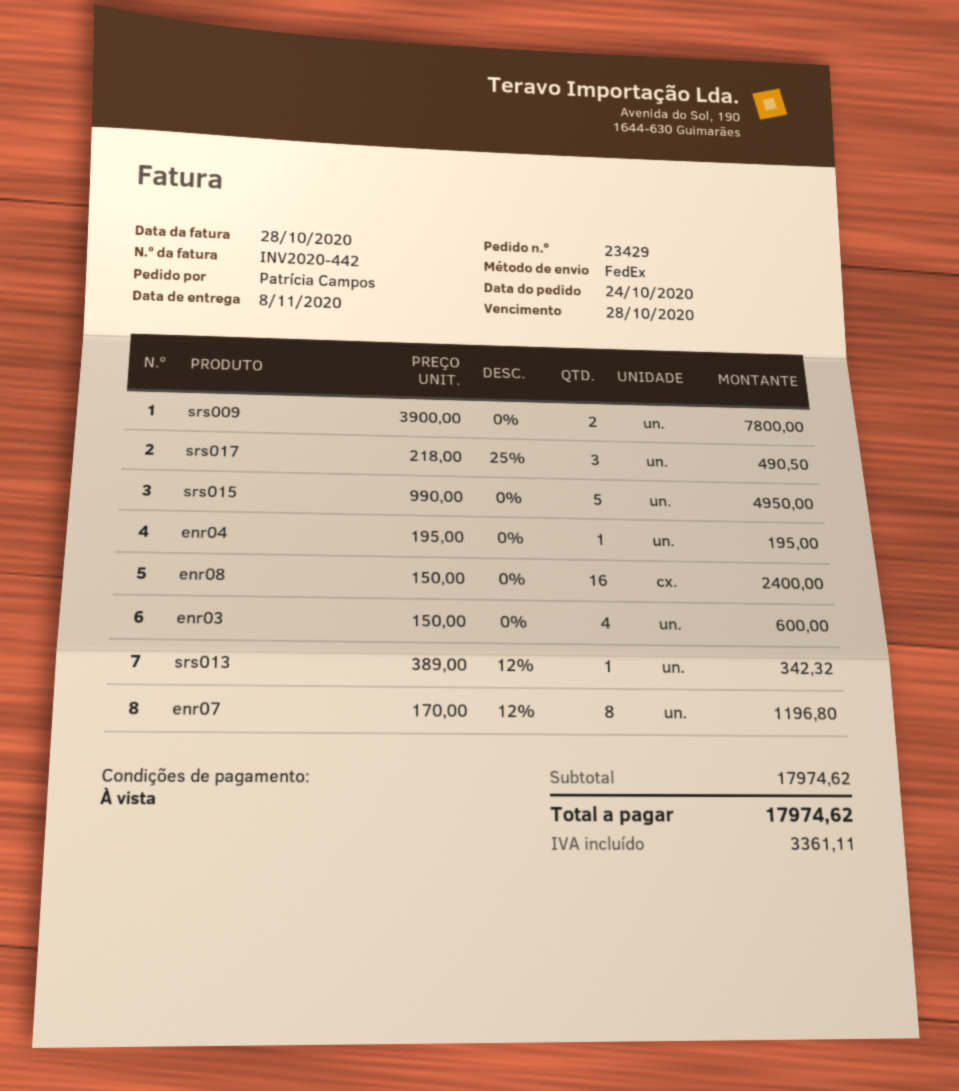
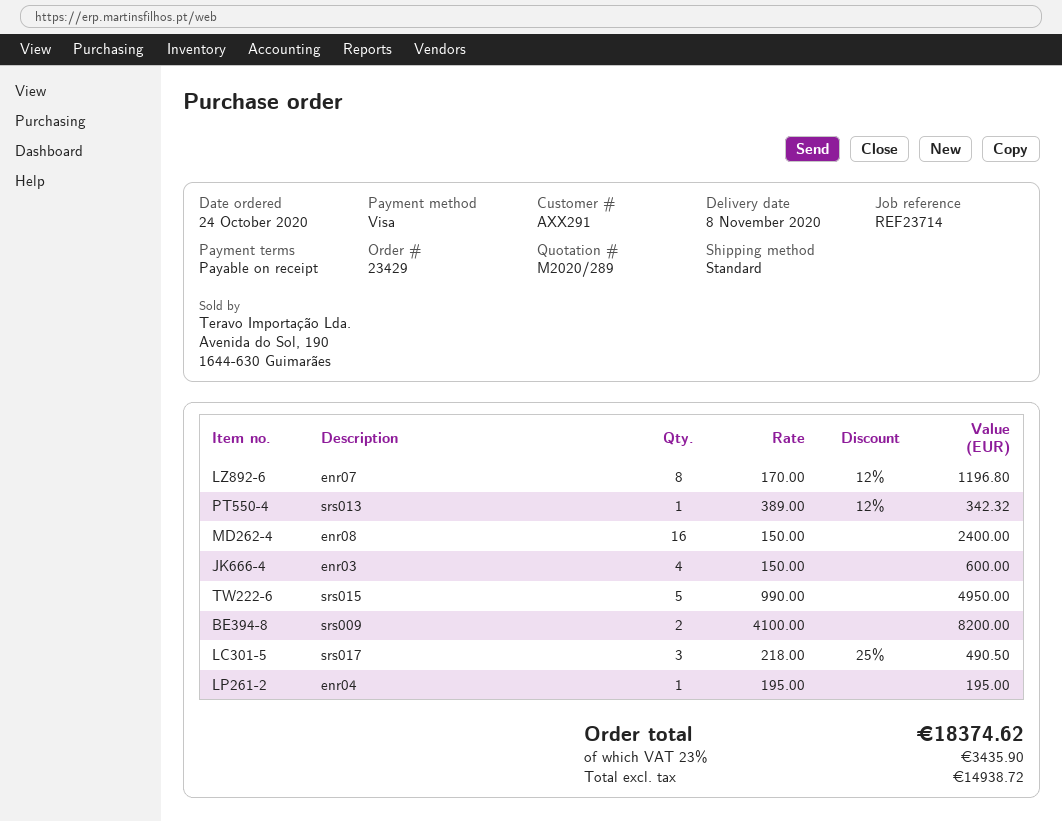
shipping method: FedEx -> standard
srs009: 2 x 3900.00 = 7800.00 -> 2 x 4100.00 = 8200.00
tax: 3361.11 -> 3435.90
total: 17974.62 -> 18374.62

